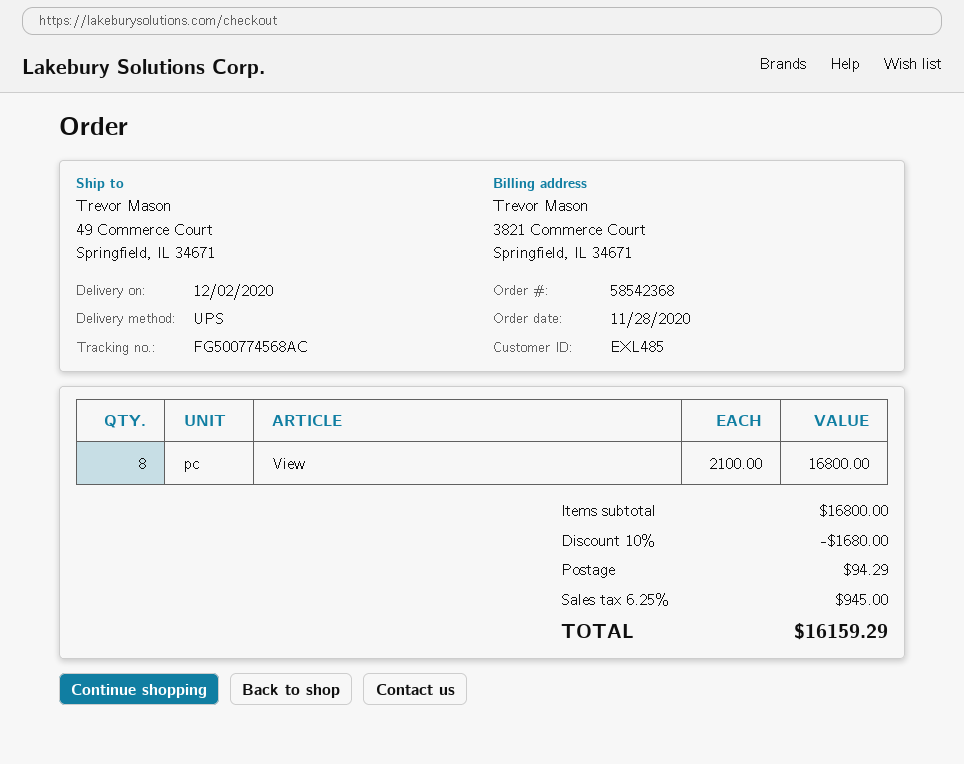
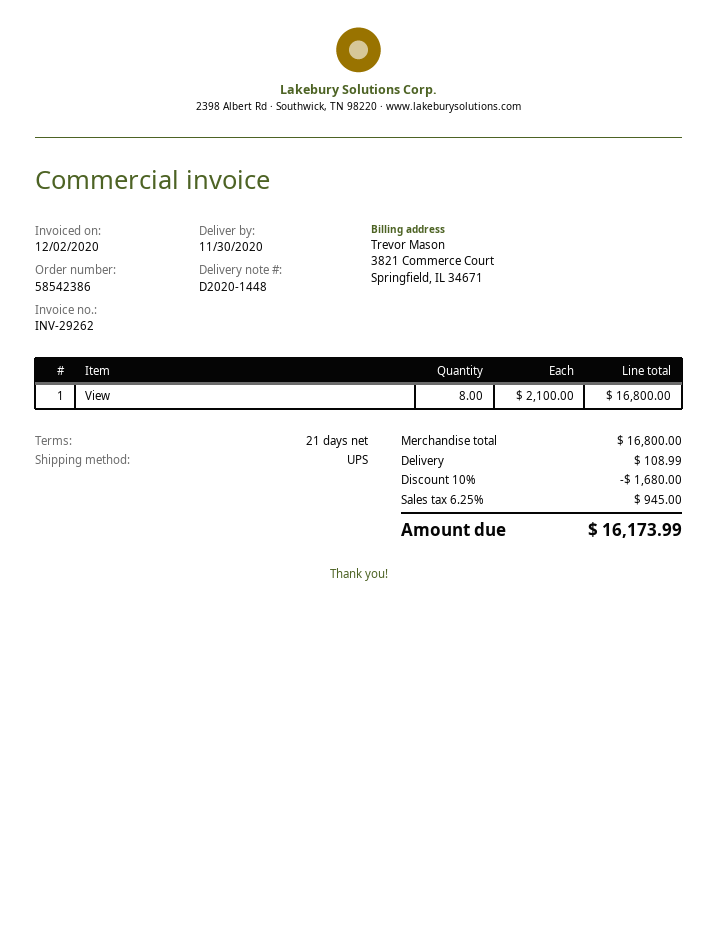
order number: 58542368 -> 58542386
delivery date: 2020-12-02 -> 2020-11-30
shipping: 94.29 -> 108.99
total: 16159.29 -> 16173.99

